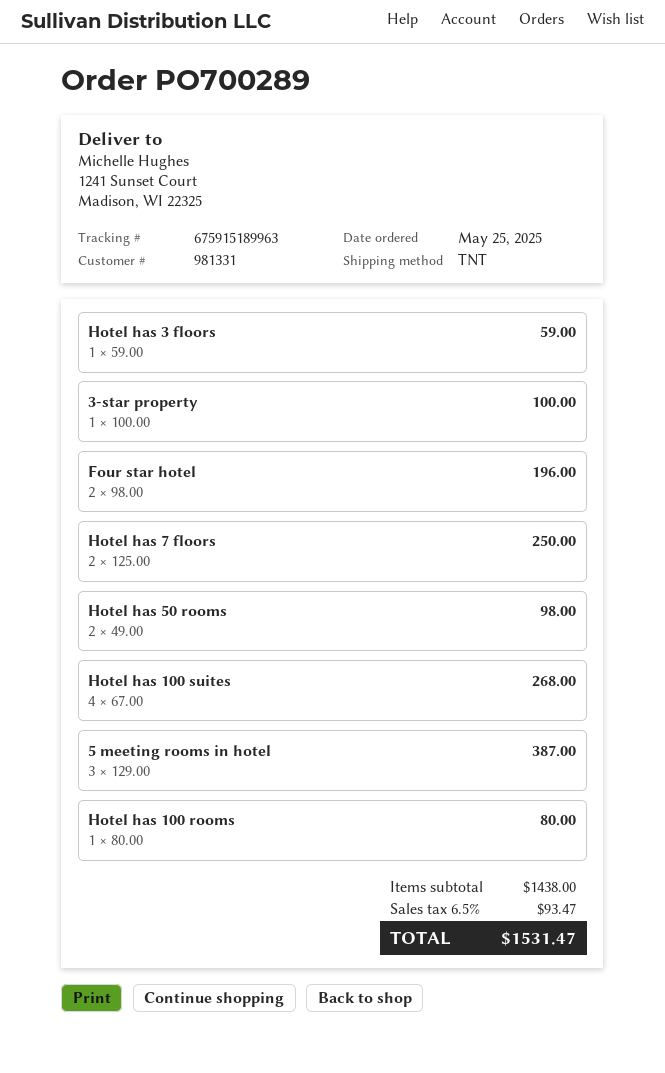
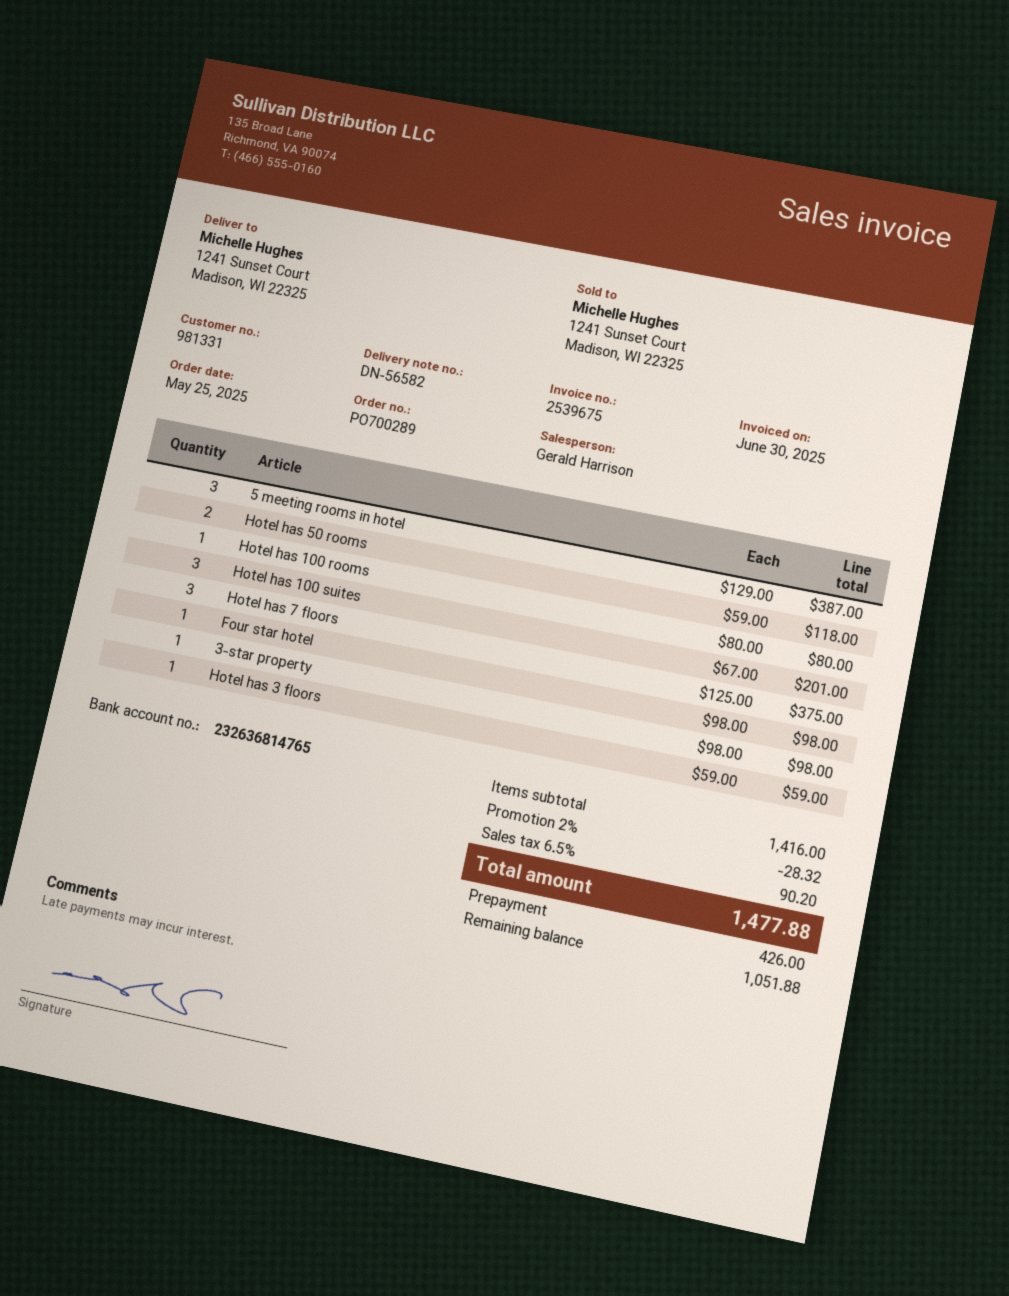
3-star property: 1 x 100.00 = 100.00 -> 1 x 98.00 = 98.00
Four star hotel: 2 x 98.00 = 196.00 -> 1 x 98.00 = 98.00
Hotel has 7 floors: 2 x 125.00 = 250.00 -> 3 x 125.00 = 375.00
Hotel has 50 rooms: 2 x 49.00 = 98.00 -> 2 x 59.00 = 118.00
Hotel has 100 suites: 4 x 67.00 = 268.00 -> 3 x 67.00 = 201.00
subtotal: 1438.00 -> 1416.00
discount: none -> 2% = 28.32
tax: 6.5% = 93.47 -> 6.5% = 90.20
total: 1531.47 -> 1477.88

